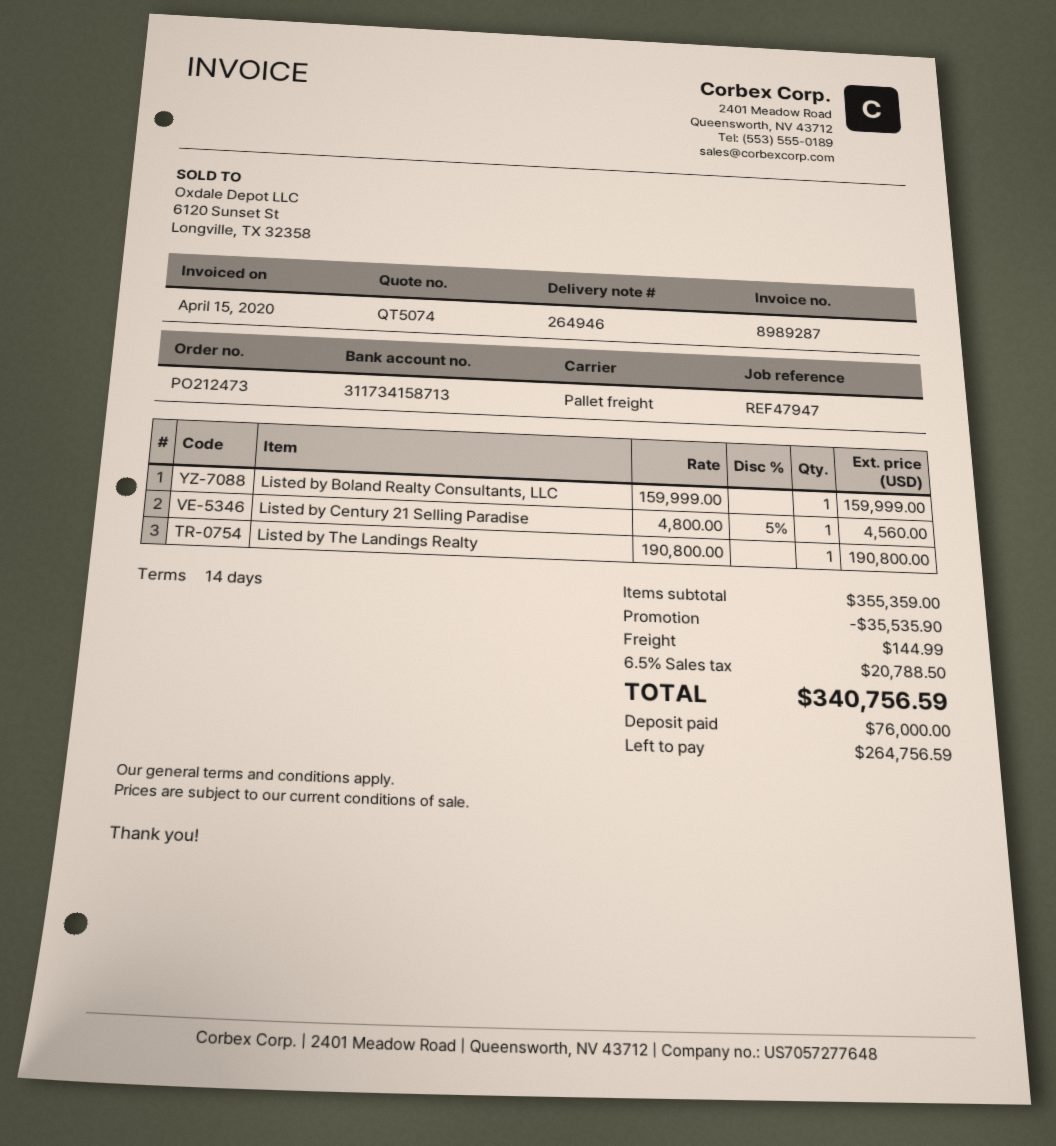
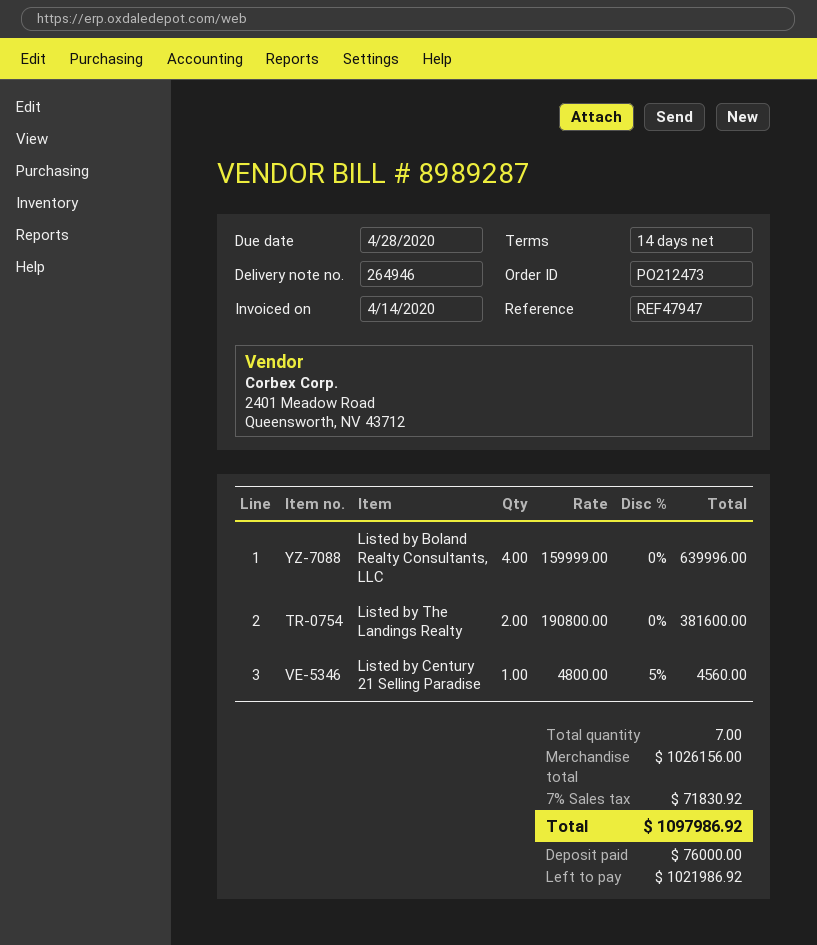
invoice date: 2020-04-15 -> 2020-04-14
Listed by Boland Realty Consultants, LLC: 1 x 159999.00 = 159999.00 -> 4 x 159999.00 = 639996.00
Listed by The Landings Realty: 1 x 190800.00 = 190800.00 -> 2 x 190800.00 = 381600.00
subtotal: 355359.00 -> 1026156.00
discount: 35535.90 -> none
shipping: 144.99 -> none
tax: 6.5% = 20788.50 -> 7% = 71830.92
total: 340756.59 -> 1097986.92
balance: 264756.59 -> 1021986.92

